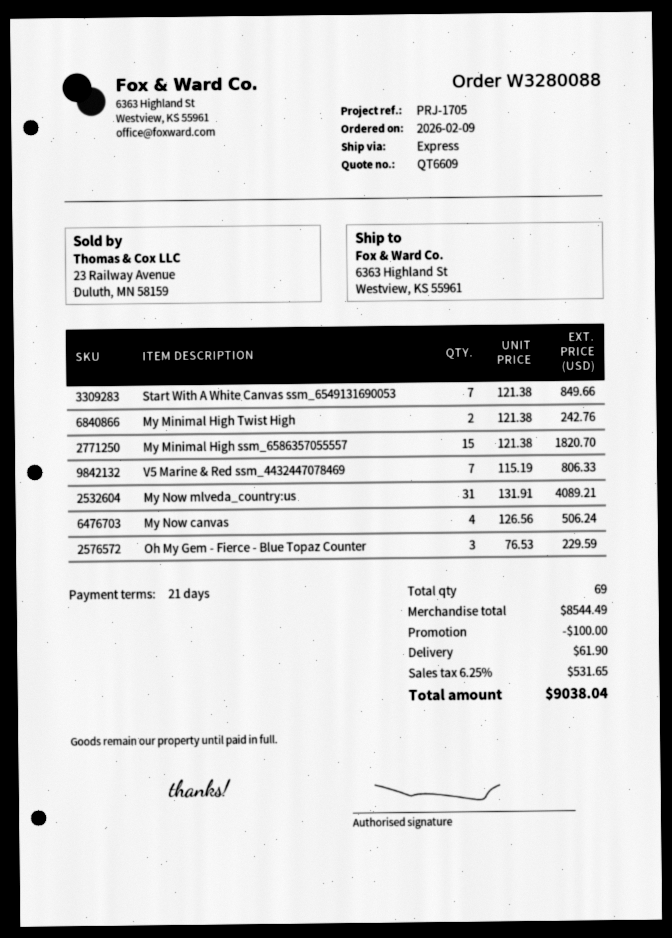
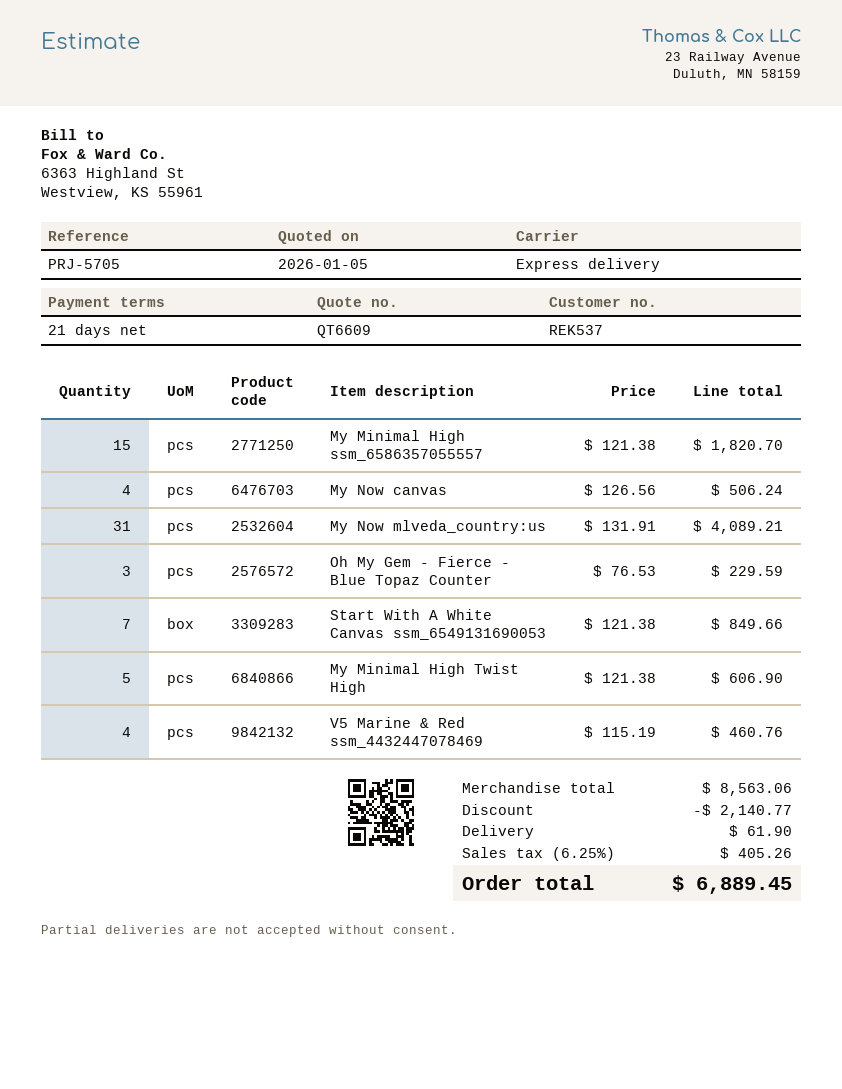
reference: PRJ-1705 -> PRJ-5705
My Minimal High Twist High: 2 x 121.38 = 242.76 -> 5 x 121.38 = 606.90
V5 Marine & Red ssm_4432447078469: 7 x 115.19 = 806.33 -> 4 x 115.19 = 460.76
subtotal: 8544.49 -> 8563.06
discount: 100.00 -> 2140.77
tax: 6.25% = 531.65 -> 6.25% = 405.26
total: 9038.04 -> 6889.45

